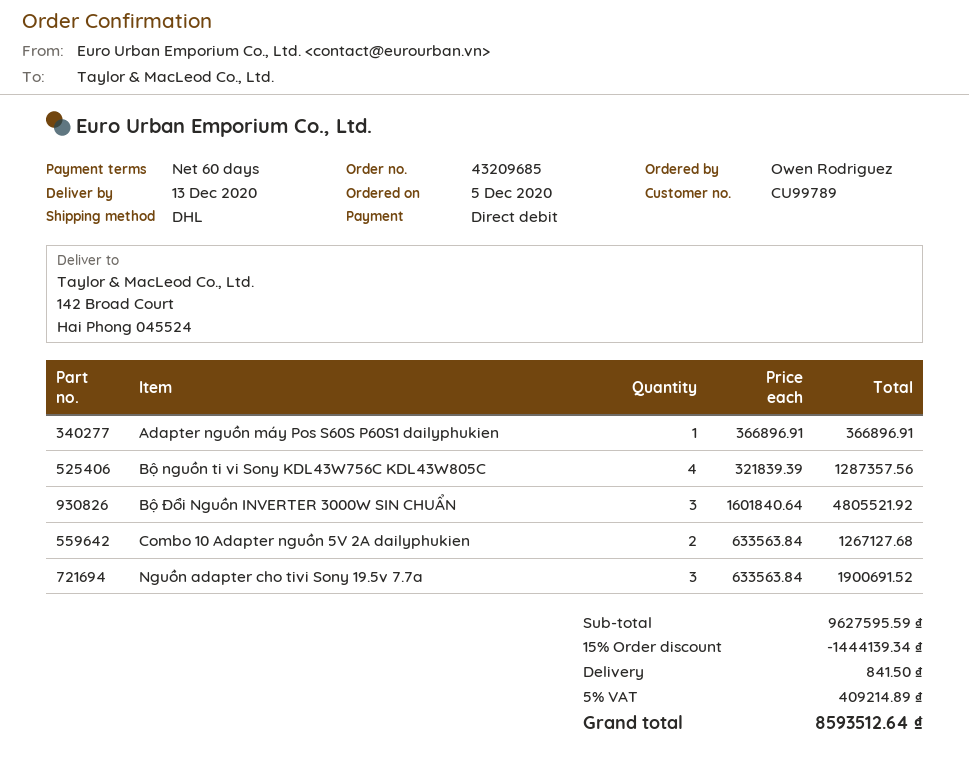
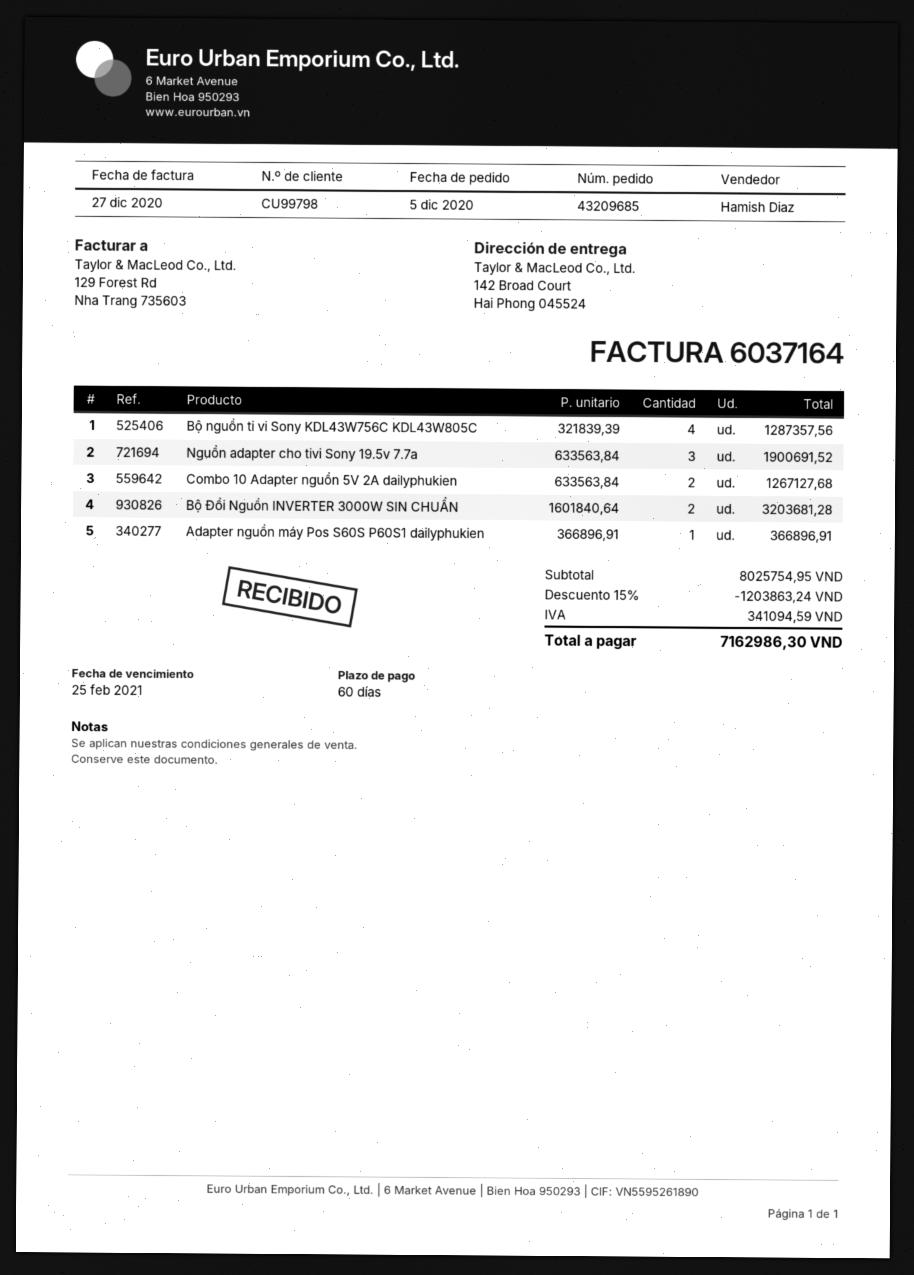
customer number: CU99789 -> CU99798
Bộ Đổi Nguồn INVERTER 3000W SIN CHUẨN: 3 x 1601840.64 = 4805521.92 -> 2 x 1601840.64 = 3203681.28
subtotal: 9627595.59 -> 8025754.95
discount: 15% = 1444139.34 -> 15% = 1203863.24
shipping: 841.50 -> none
tax: 409214.89 -> 341094.59
total: 8593512.64 -> 7162986.30

